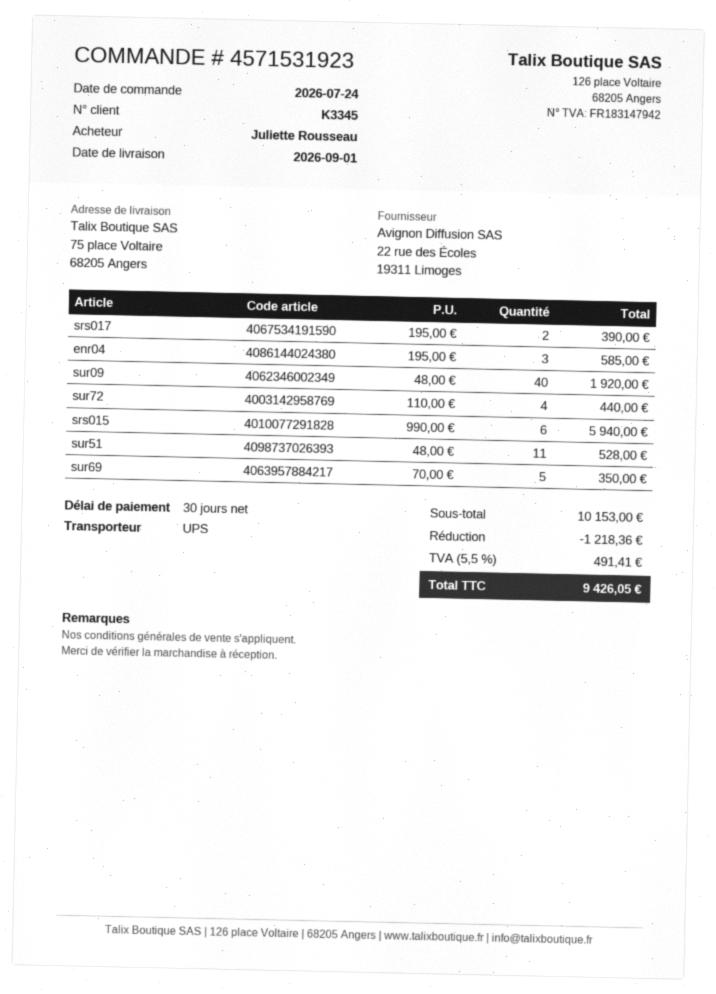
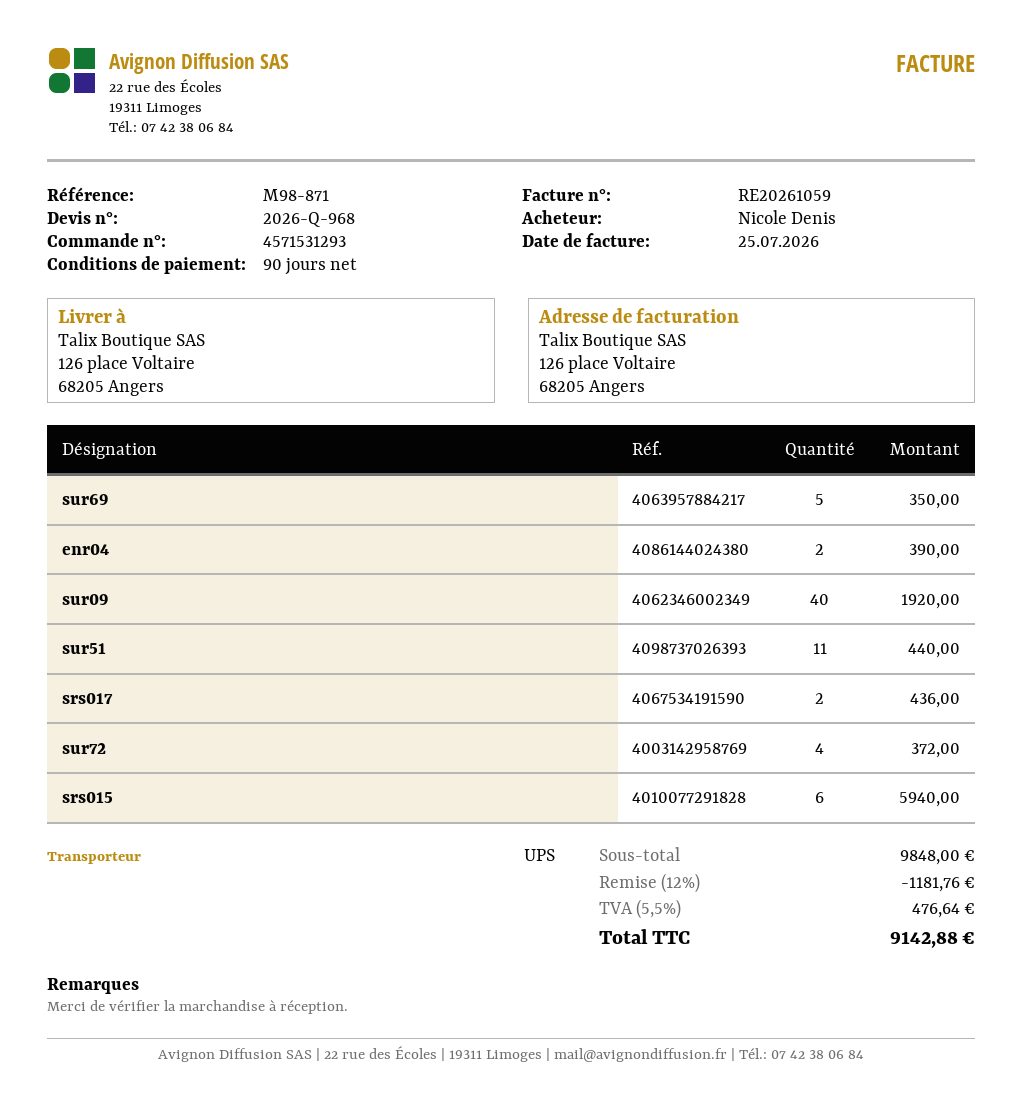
order number: 4571531923 -> 4571531293
payment terms: 30 days -> 90 days
ordered by: Juliette Rousseau -> Nicole Denis
ship to: 75 place Voltaire, 68205 Angers -> 126 place Voltaire, 68205 Angers
srs017: 2 for 390.00 -> 2 for 436.00
enr04: 3 for 585.00 -> 2 for 390.00
sur72: 4 for 440.00 -> 4 for 372.00
sur51: 11 for 528.00 -> 11 for 440.00
subtotal: 10153.00 -> 9848.00
discount: 1218.36 -> 1181.76
tax: 5.5% = 491.41 -> 5.5% = 476.64
total: 9426.05 -> 9142.88

